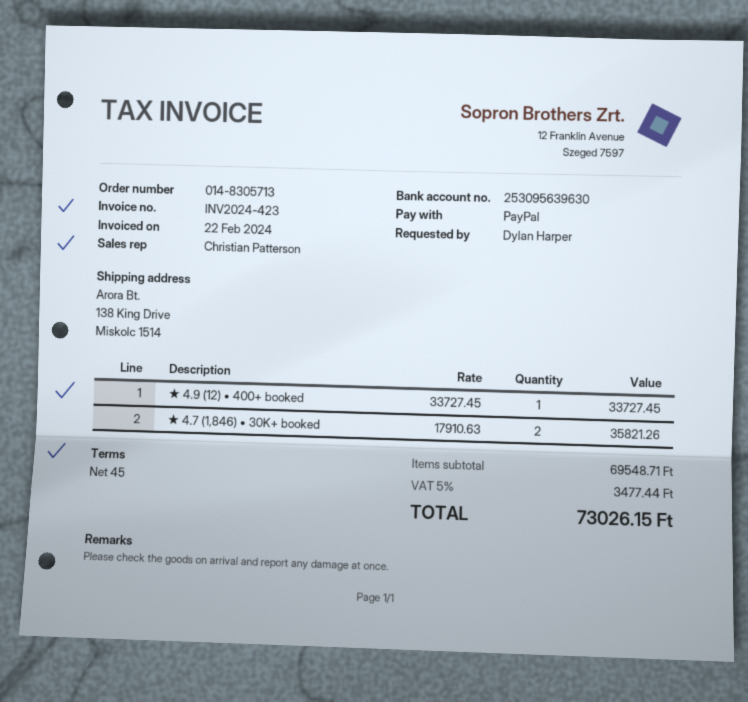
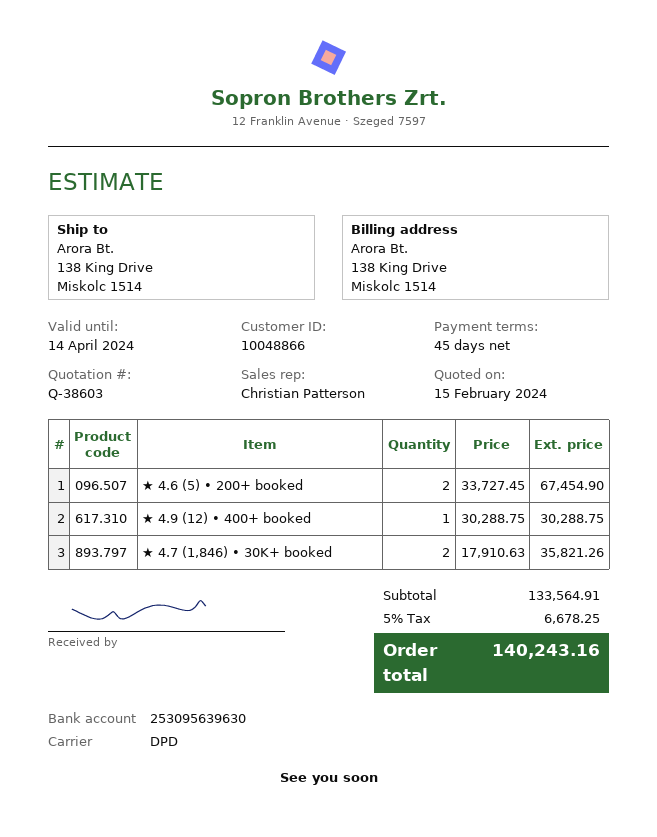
★ 4.9 (12) • 400+ booked: 1 x 33727.45 = 33727.45 -> 1 x 30288.75 = 30288.75
★ 4.6 (5) • 200+ booked: none -> 2 x 33727.45 = 67454.90
subtotal: 69548.71 -> 133564.91
tax: 5% = 3477.44 -> 5% = 6678.25
total: 73026.15 -> 140243.16

